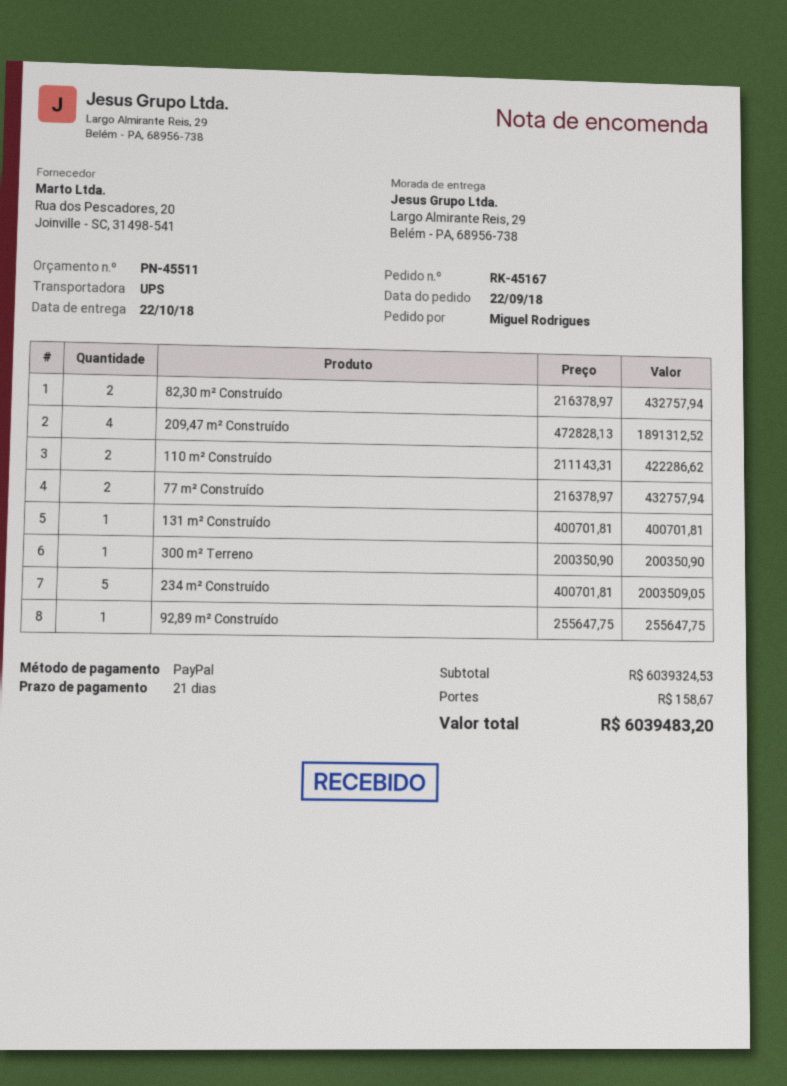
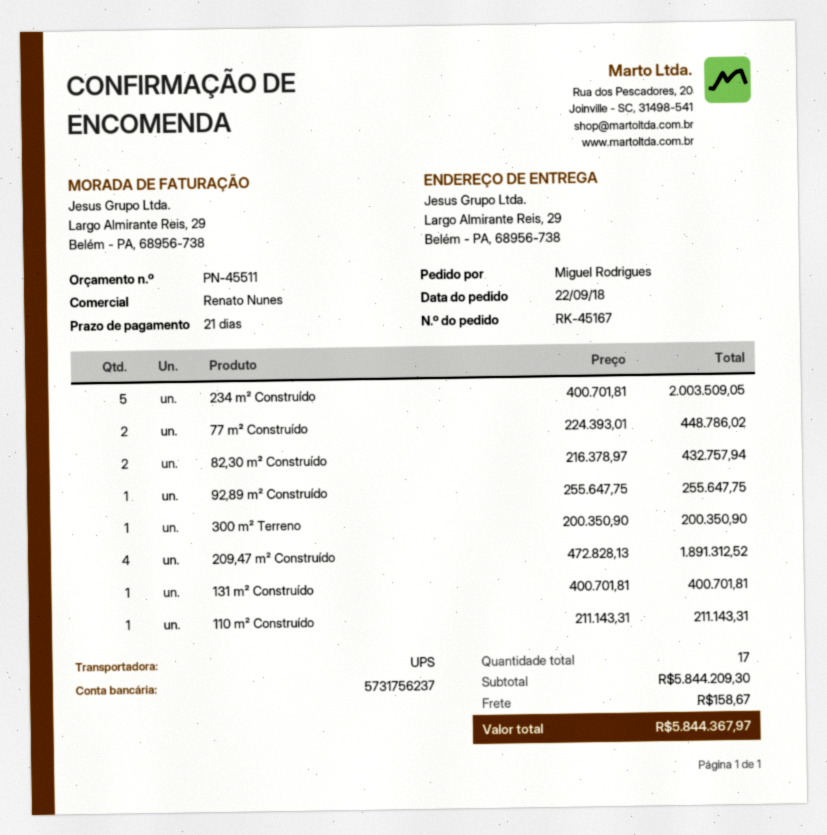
110 m² Construído: 2 x 211143.31 = 422286.62 -> 1 x 211143.31 = 211143.31
77 m² Construído: 2 x 216378.97 = 432757.94 -> 2 x 224393.01 = 448786.02
subtotal: 6039324.53 -> 5844209.30
total: 6039483.20 -> 5844367.97

